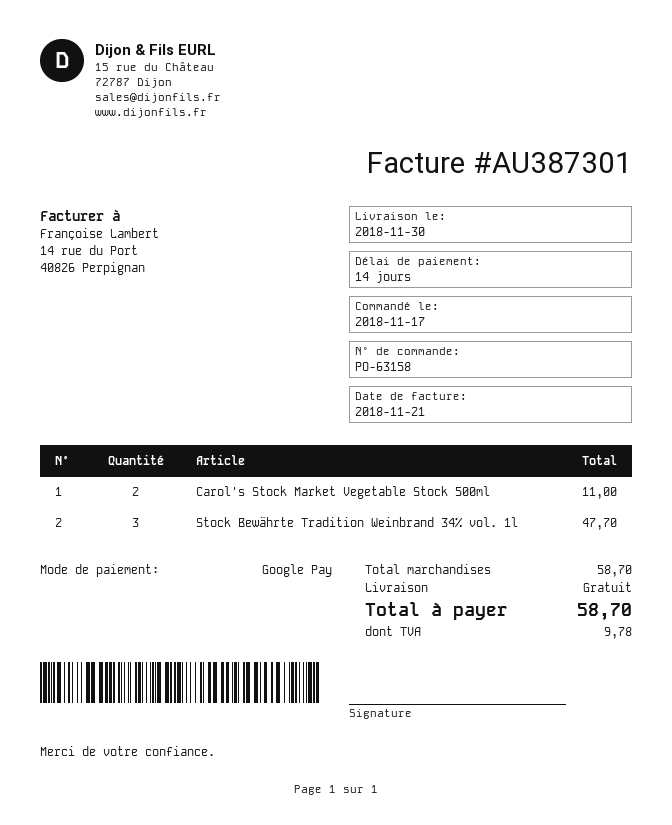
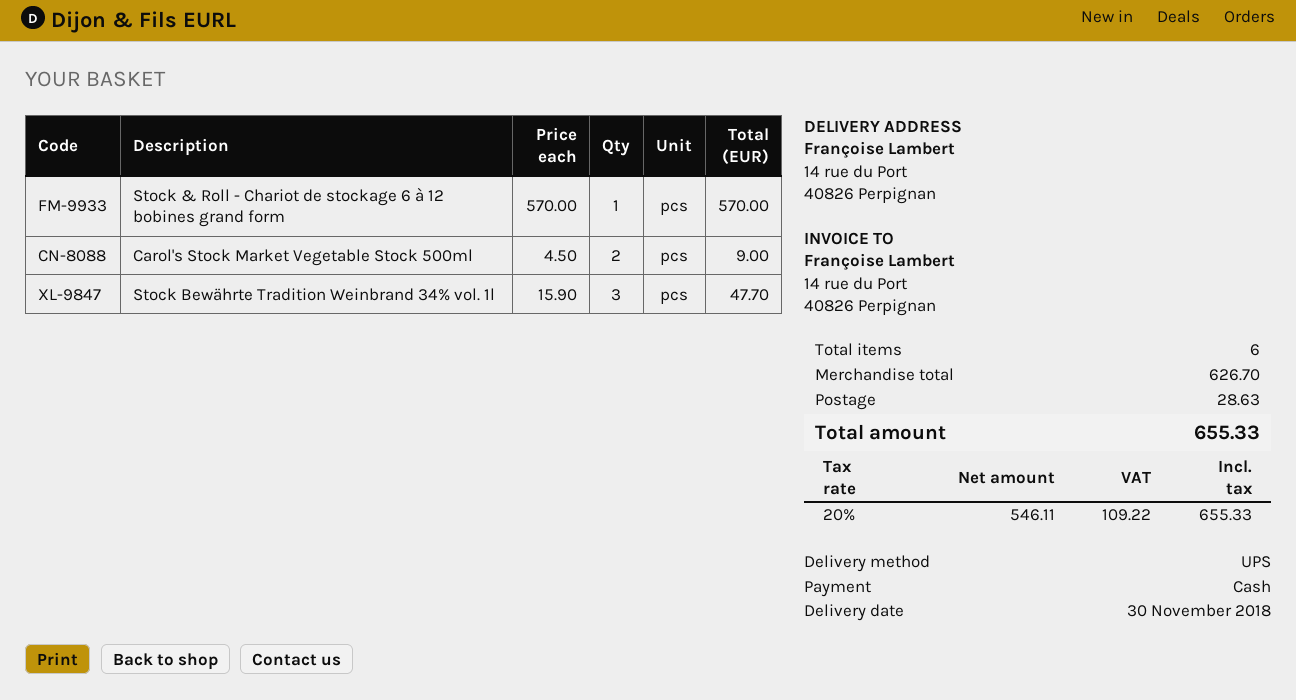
payment method: Google Pay -> cash
Carol's Stock Market Vegetable Stock 500ml: 2 for 11.00 -> 2 for 9.00
Stock & Roll - Chariot de stockage 6 à 12 bobines grand form: none -> 1 for 570.00
subtotal: 58.70 -> 626.70
shipping: 0.00 -> 28.63
tax: 9.78 -> 109.22
total: 58.70 -> 655.33

